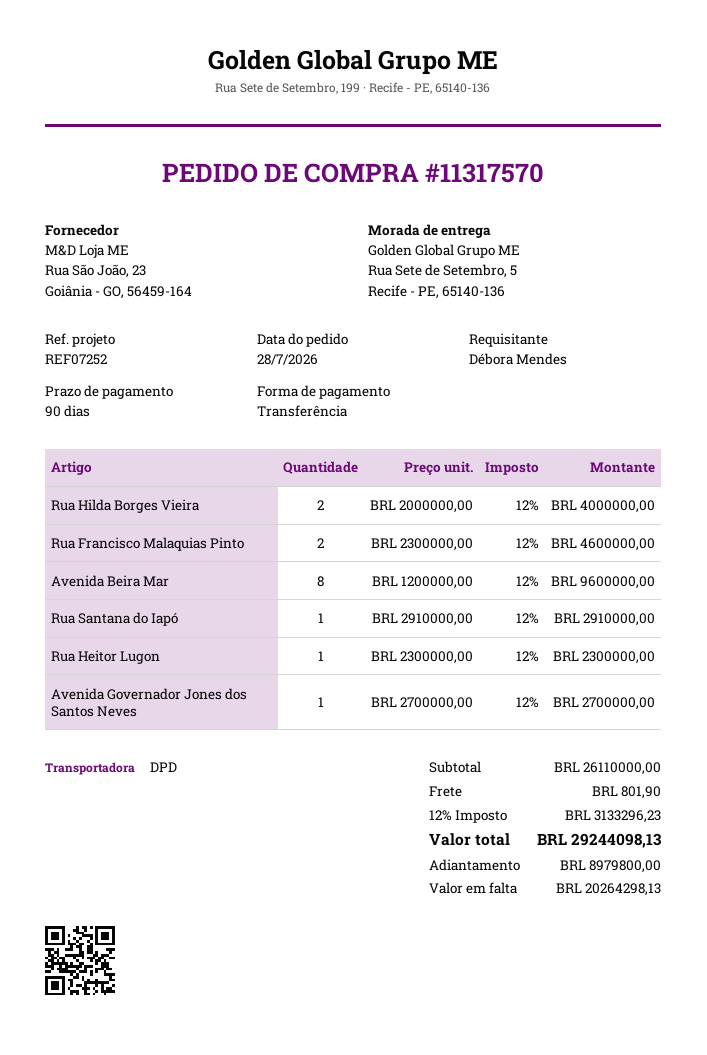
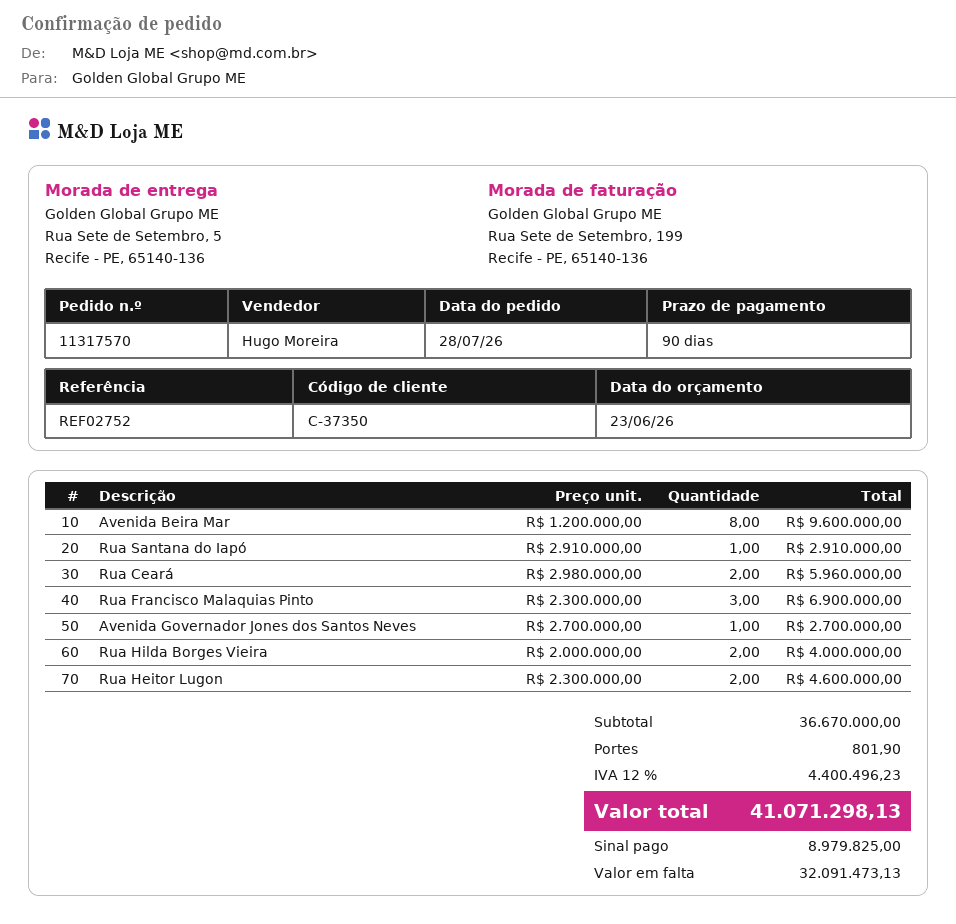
reference: REF07252 -> REF02752
Rua Francisco Malaquias Pinto: 2 x 2300000.00 = 4600000.00 -> 3 x 2300000.00 = 6900000.00
Rua Heitor Lugon: 1 x 2300000.00 = 2300000.00 -> 2 x 2300000.00 = 4600000.00
Rua Ceará: none -> 2 x 2980000.00 = 5960000.00
subtotal: 26110000.00 -> 36670000.00
tax: 12% = 3133296.23 -> 12% = 4400496.23
total: 29244098.13 -> 41071298.13
deposit: 8979800.00 -> 8979825.00
balance: 20264298.13 -> 32091473.13

